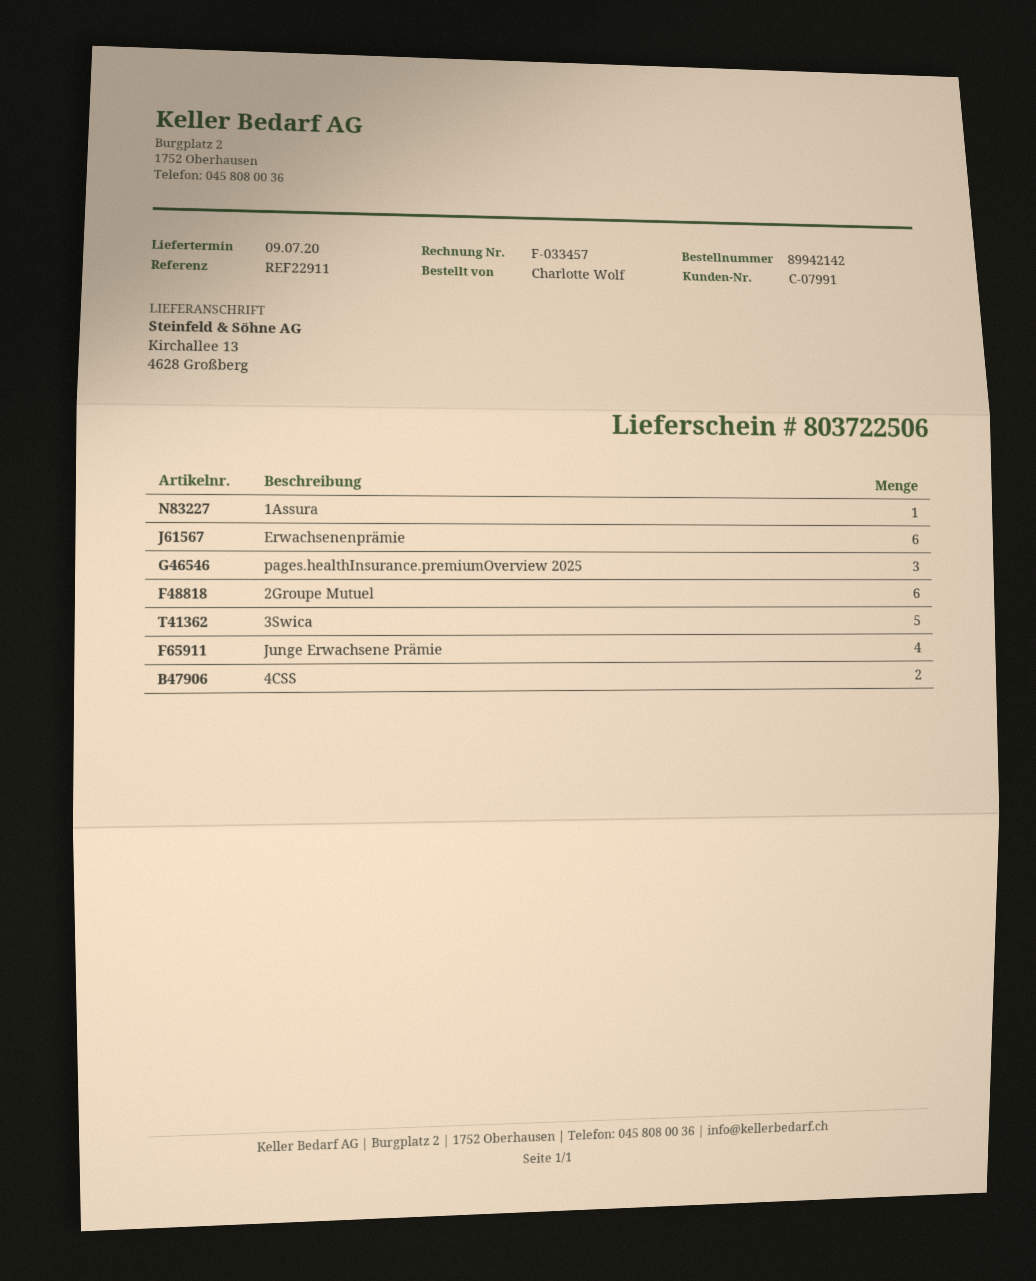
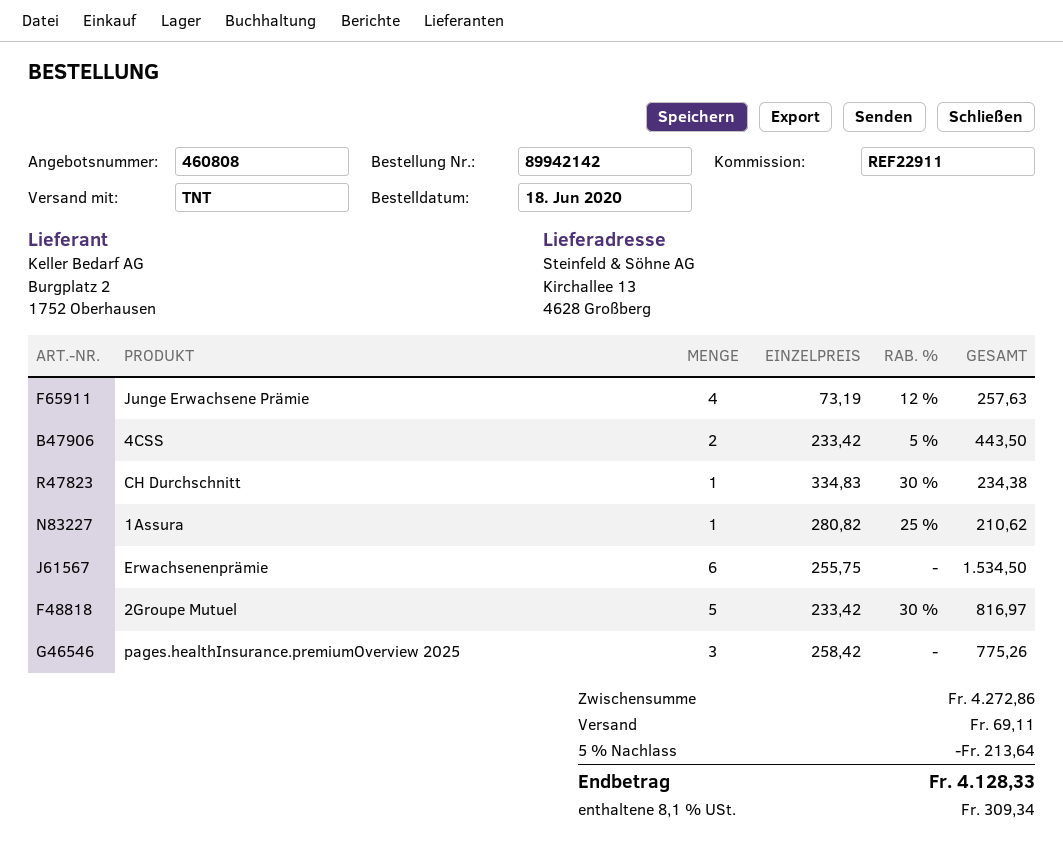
2Groupe Mutuel: 6 -> 5
3Swica: 5 -> none
CH Durchschnitt: none -> 1

